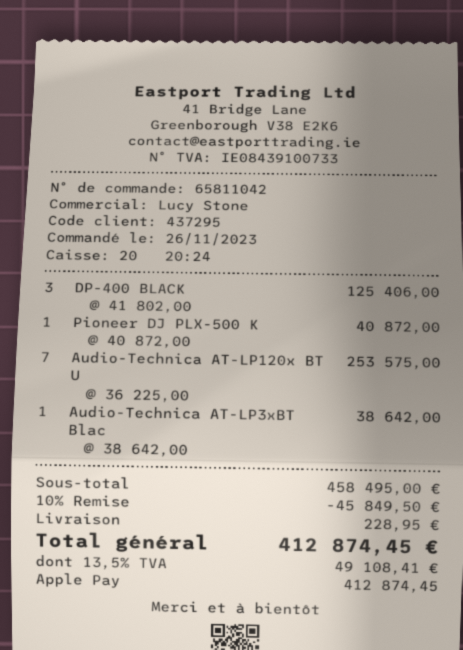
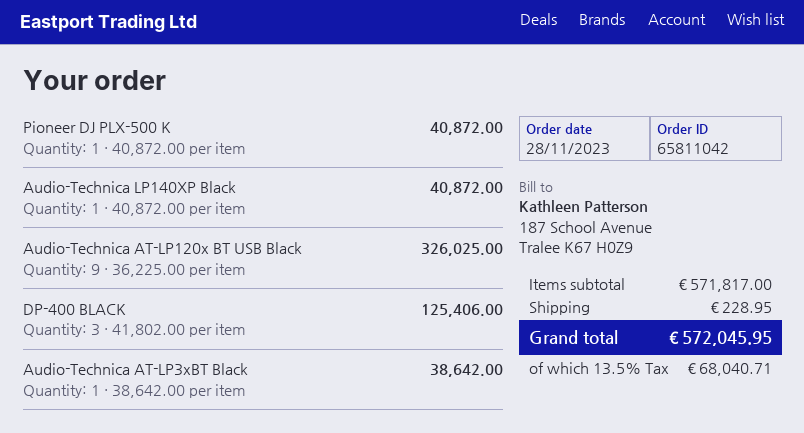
order date: 2023-11-26 -> 2023-11-28
Audio-Technica AT-LP120x BT U: 7 x 36225.00 = 253575.00 -> 9 x 36225.00 = 326025.00
Audio-Technica LP140XP Black: none -> 1 x 40872.00 = 40872.00
subtotal: 458495.00 -> 571817.00
discount: 10% = 45849.50 -> none
tax: 13.5% = 49108.41 -> 13.5% = 68040.71
total: 412874.45 -> 572045.95

